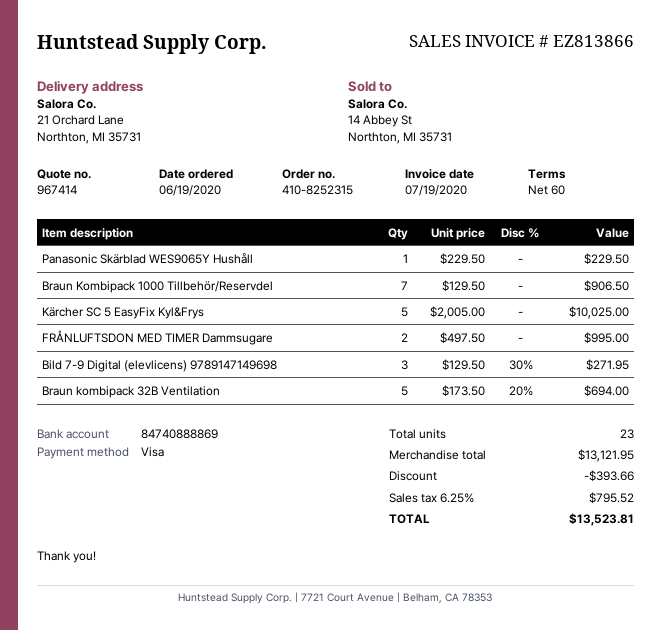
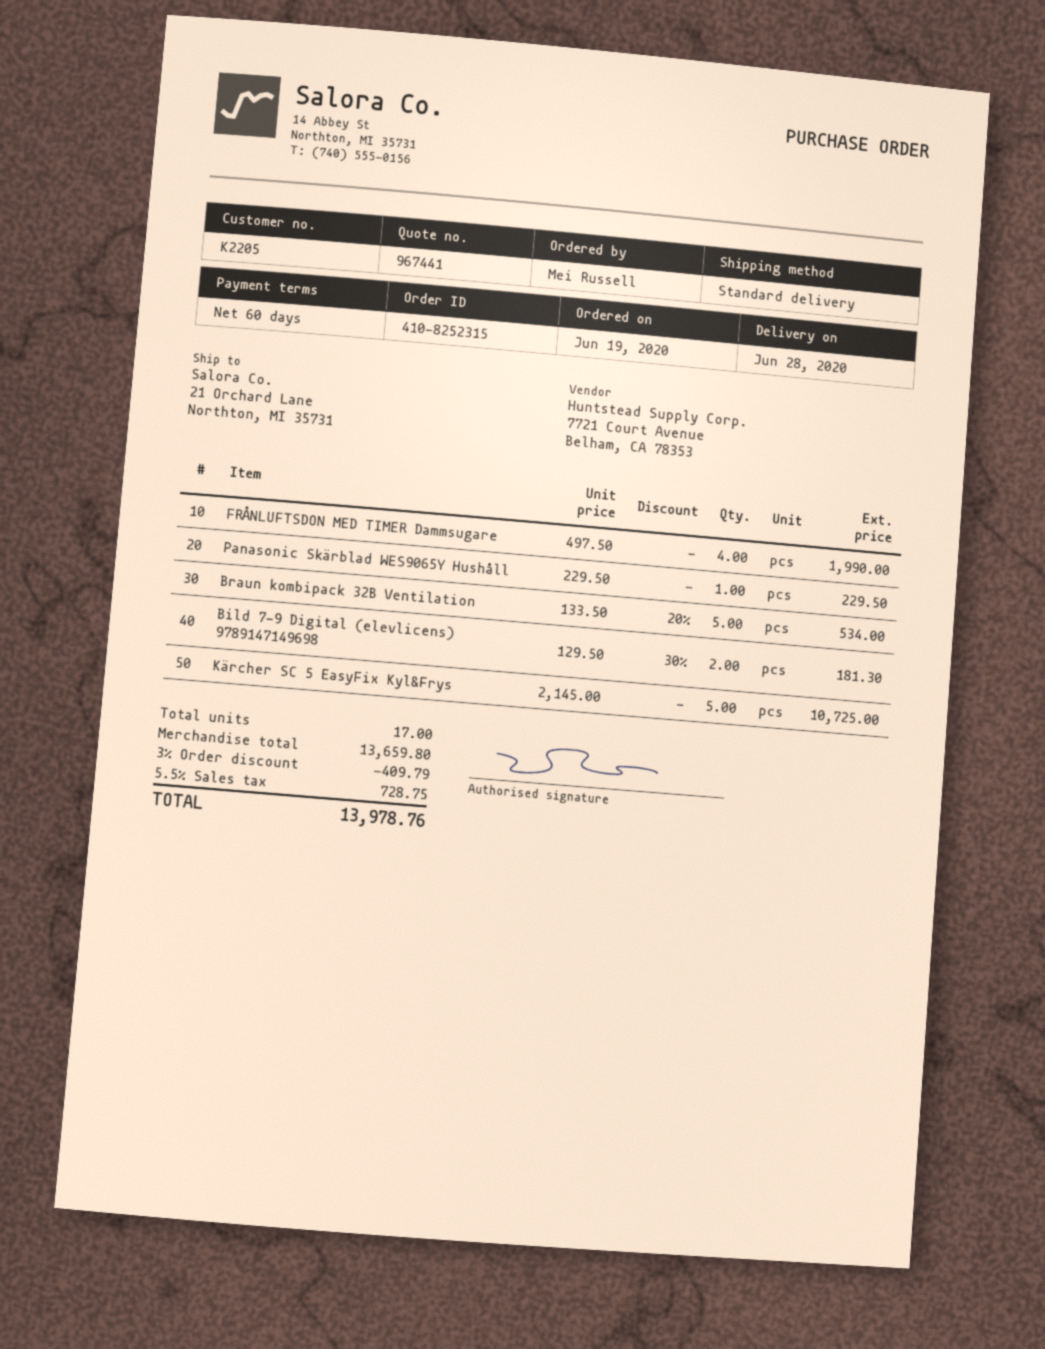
quote number: 967414 -> 967441
Braun Kombipack 1000 Tillbehör/Reservdel: 7 x 129.50 = 906.50 -> none
Kärcher SC 5 EasyFix Kyl&Frys: 5 x 2005.00 = 10025.00 -> 5 x 2145.00 = 10725.00
FRÅNLUFTSDON MED TIMER Dammsugare: 2 x 497.50 = 995.00 -> 4 x 497.50 = 1990.00
Bild 7-9 Digital (elevlicens) 9789147149698: 3 x 129.50 - 30% = 271.95 -> 2 x 129.50 - 30% = 181.30
Braun kombipack 32B Ventilation: 5 x 173.50 - 20% = 694.00 -> 5 x 133.50 - 20% = 534.00
total quantity: 23 -> 17
subtotal: 13121.95 -> 13659.80
discount: 393.66 -> 409.79
tax: 6.25% = 795.52 -> 5.5% = 728.75
total: 13523.81 -> 13978.76

